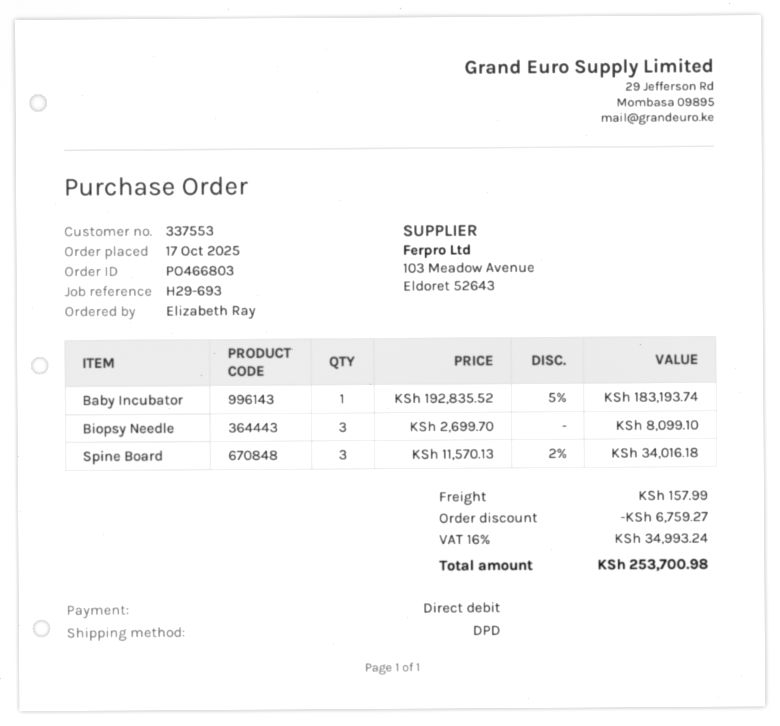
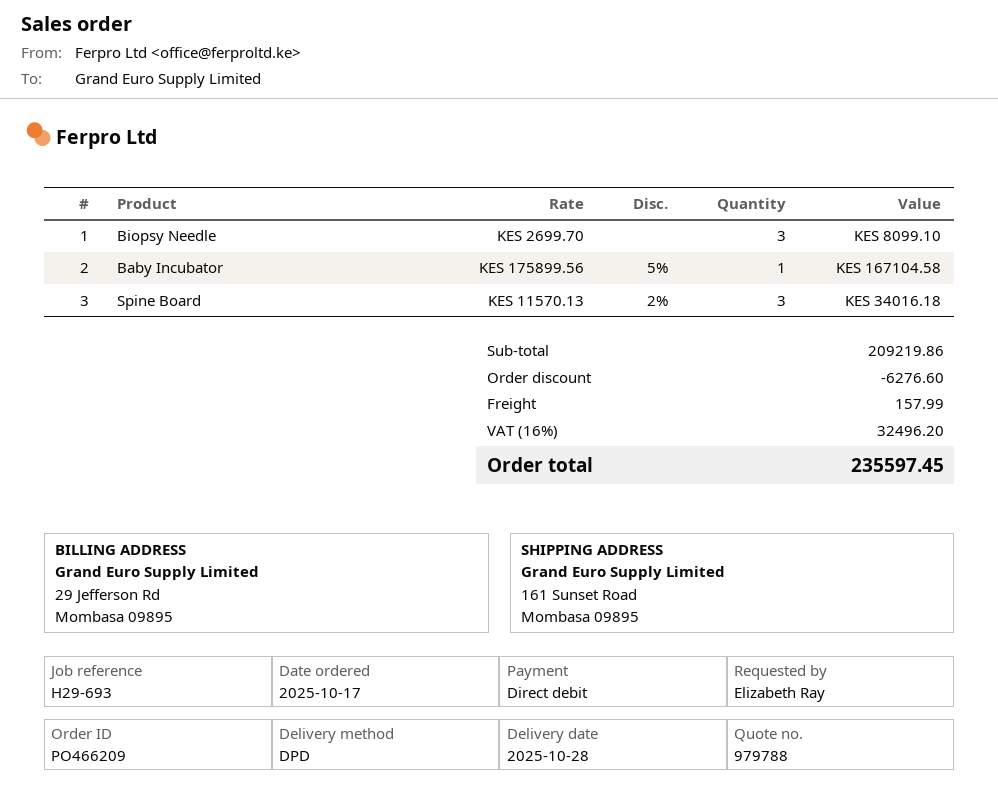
order number: PO466803 -> PO466209
Baby Incubator: 1 x 192835.52 - 5% = 183193.74 -> 1 x 175899.56 - 5% = 167104.58
discount: 6759.27 -> 6276.60
tax: 16% = 34993.24 -> 16% = 32496.20
total: 253700.98 -> 235597.45

